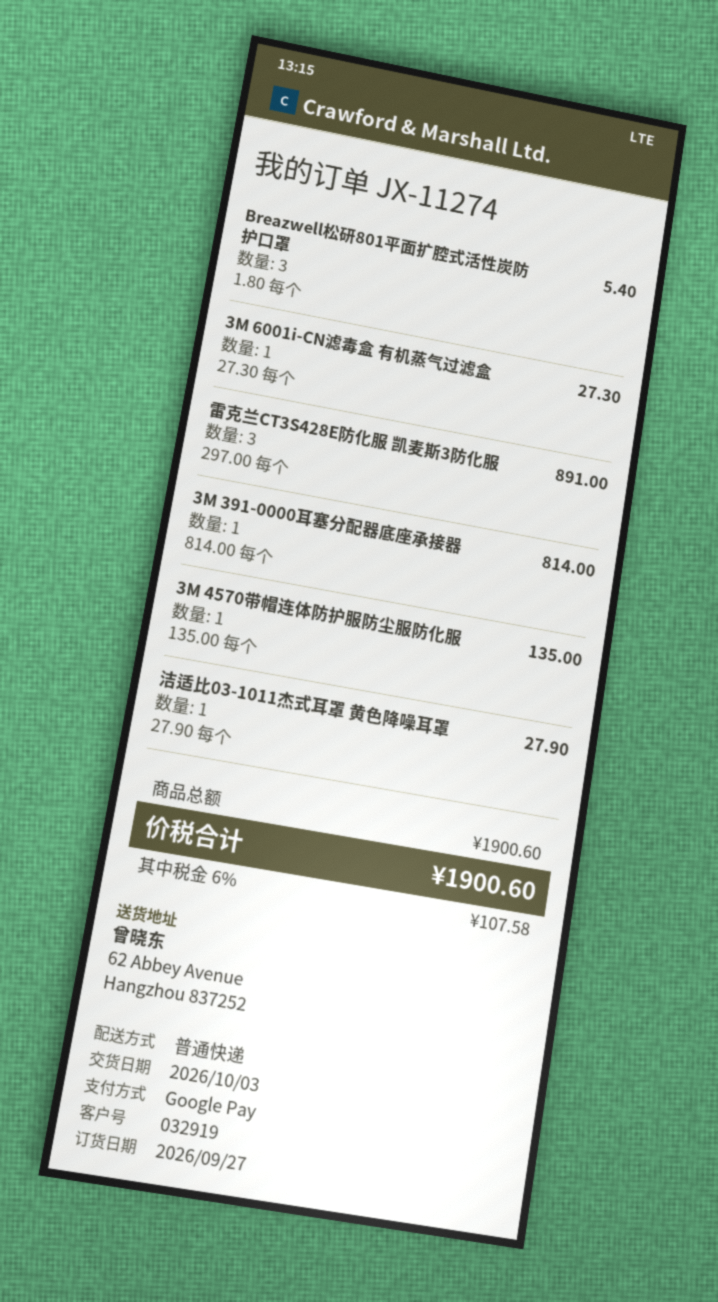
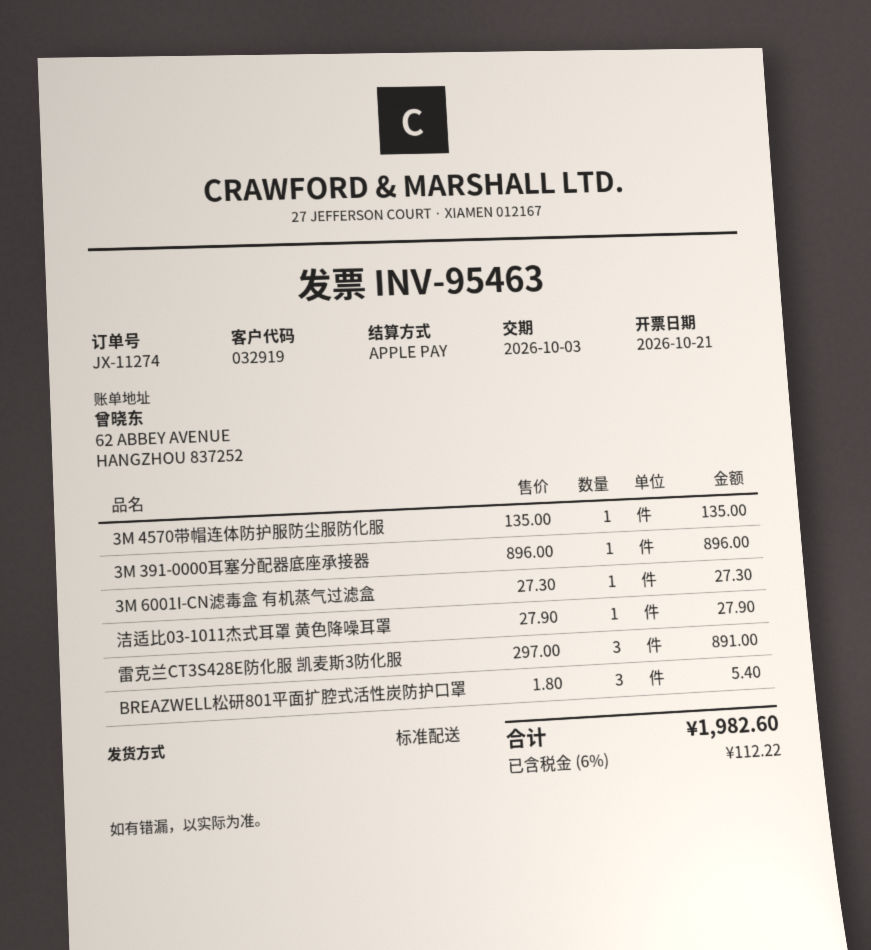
payment method: Google Pay -> Apple Pay
3M 391-0000耳塞分配器底座承接器: 1 x 814.00 = 814.00 -> 1 x 896.00 = 896.00
tax: 6% = 107.58 -> 6% = 112.22
total: 1900.60 -> 1982.60

